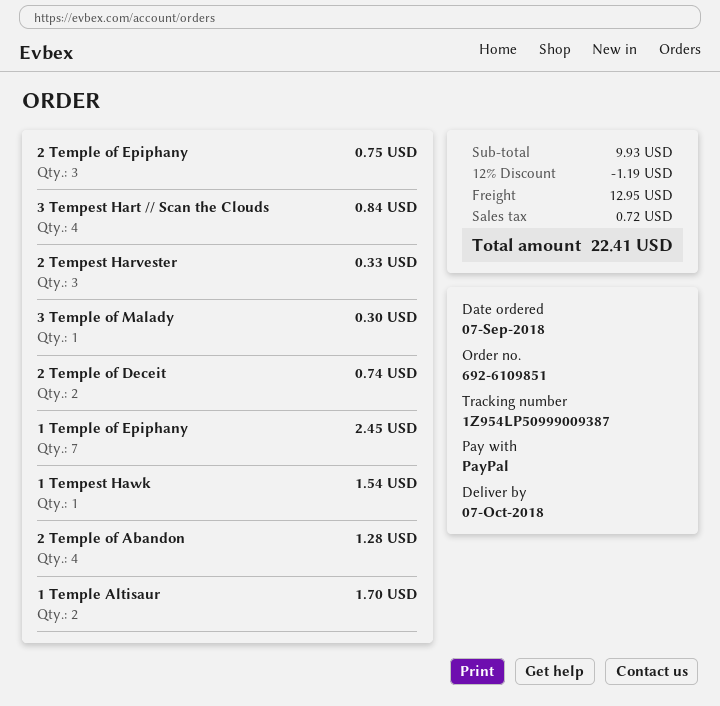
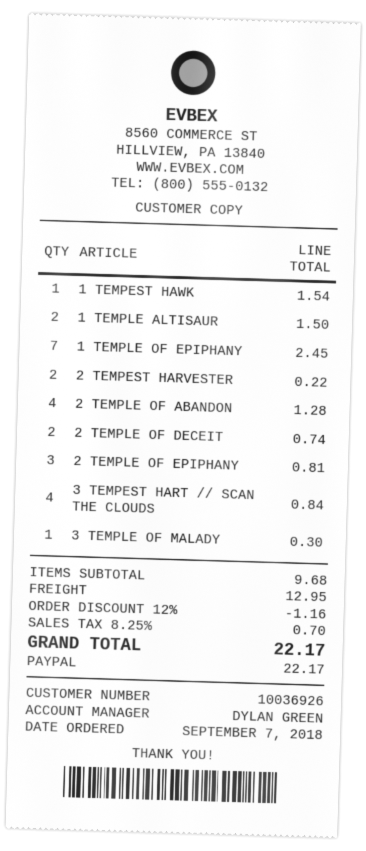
2 Temple of Epiphany: 3 for 0.75 -> 3 for 0.81
2 Tempest Harvester: 3 for 0.33 -> 2 for 0.22
1 Temple Altisaur: 2 for 1.70 -> 2 for 1.50
subtotal: 9.93 -> 9.68
discount: 12% = 1.19 -> 12% = 1.16
tax: 0.72 -> 0.70
total: 22.41 -> 22.17

